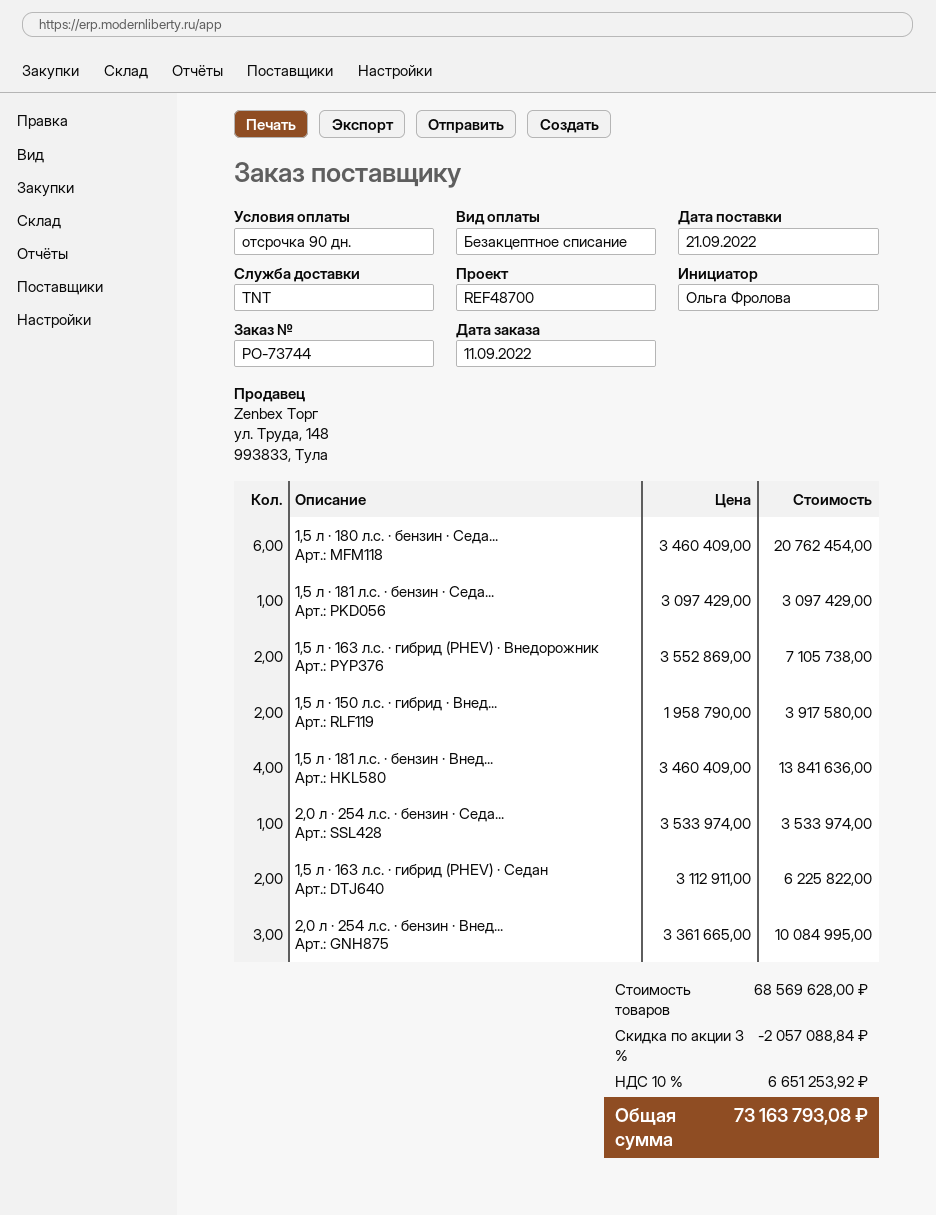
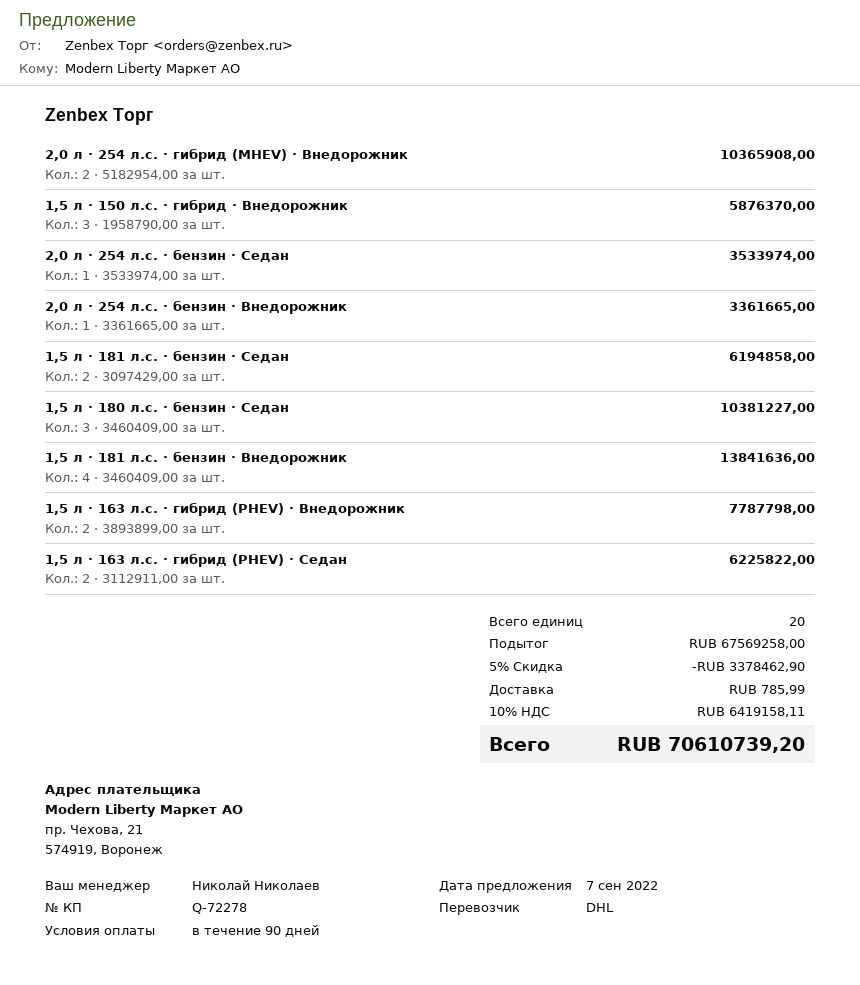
shipping method: TNT -> DHL
1,5 л · 180 л.с. · бензин · Седа...: 6 x 3460409.00 = 20762454.00 -> 3 x 3460409.00 = 10381227.00
1,5 л · 181 л.с. · бензин · Седа...: 1 x 3097429.00 = 3097429.00 -> 2 x 3097429.00 = 6194858.00
1,5 л · 163 л.с. · гибрид (PHEV) · Внедорожник: 2 x 3552869.00 = 7105738.00 -> 2 x 3893899.00 = 7787798.00
1,5 л · 150 л.с. · гибрид · Внед...: 2 x 1958790.00 = 3917580.00 -> 3 x 1958790.00 = 5876370.00
2,0 л · 254 л.с. · бензин · Внед...: 3 x 3361665.00 = 10084995.00 -> 1 x 3361665.00 = 3361665.00
2,0 л · 254 л.с. · гибрид (MHEV) · Внедорожник: none -> 2 x 5182954.00 = 10365908.00
subtotal: 68569628.00 -> 67569258.00
discount: 3% = 2057088.84 -> 5% = 3378462.90
shipping: none -> 785.99
tax: 10% = 6651253.92 -> 10% = 6419158.11
total: 73163793.08 -> 70610739.20

